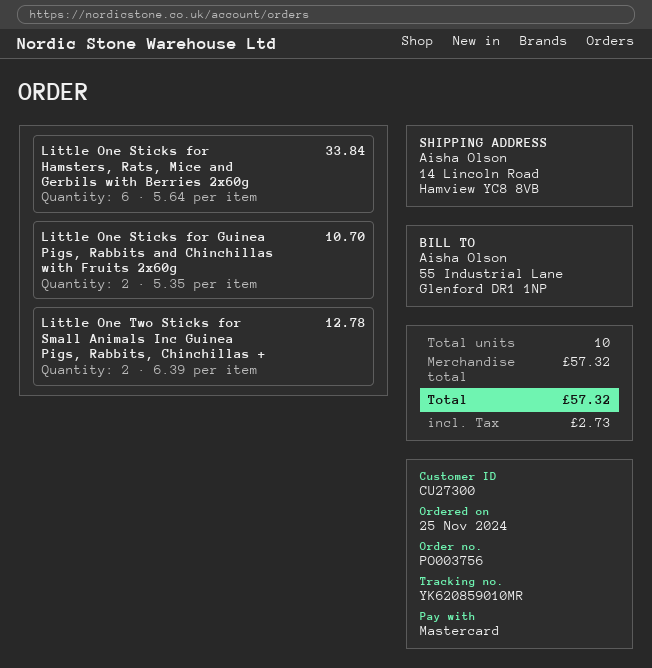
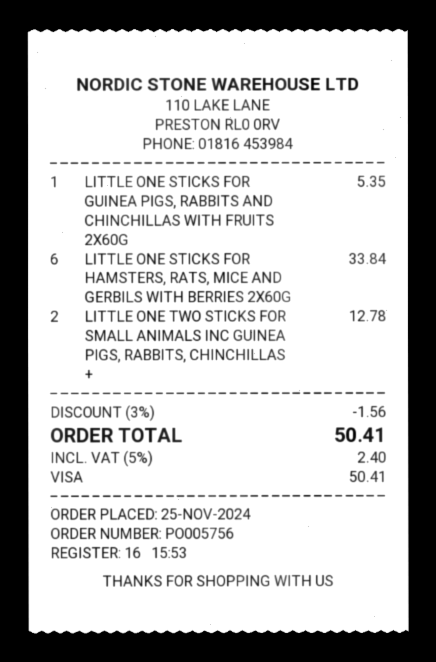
order number: PO003756 -> PO005756
payment method: Mastercard -> Visa
Little One Sticks for Guinea Pigs, Rabbits and Chinchillas with Fruits 2х60g: 2 for 10.70 -> 1 for 5.35
discount: none -> 3% = 1.56
tax: 2.73 -> 2.40
total: 57.32 -> 50.41

